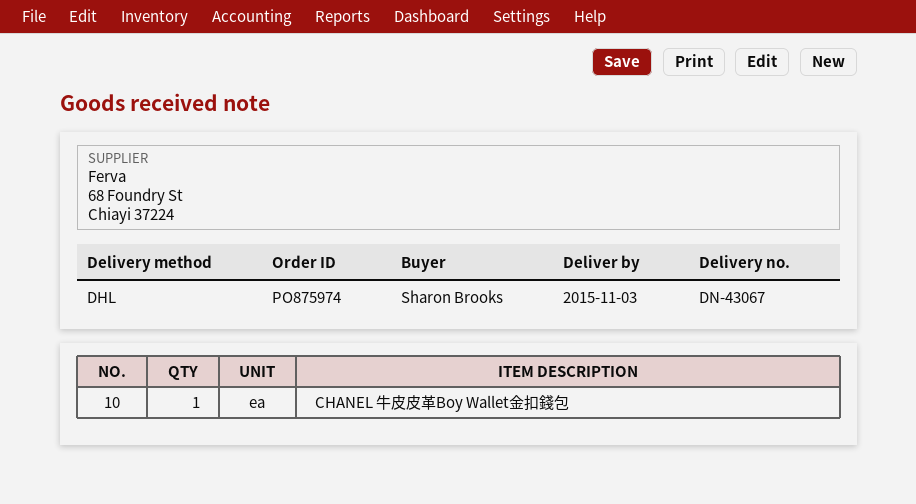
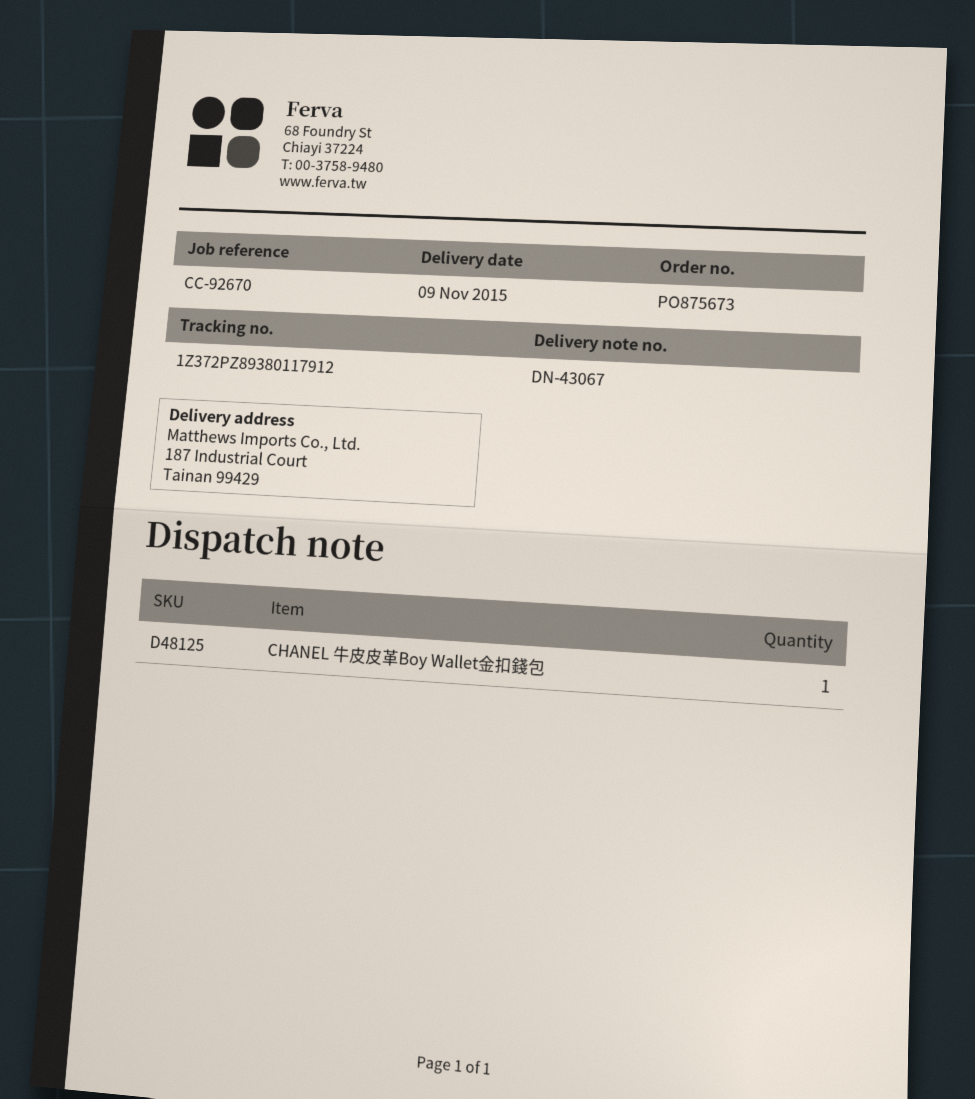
order number: PO875974 -> PO875673
delivery date: 2015-11-03 -> 2015-11-09

